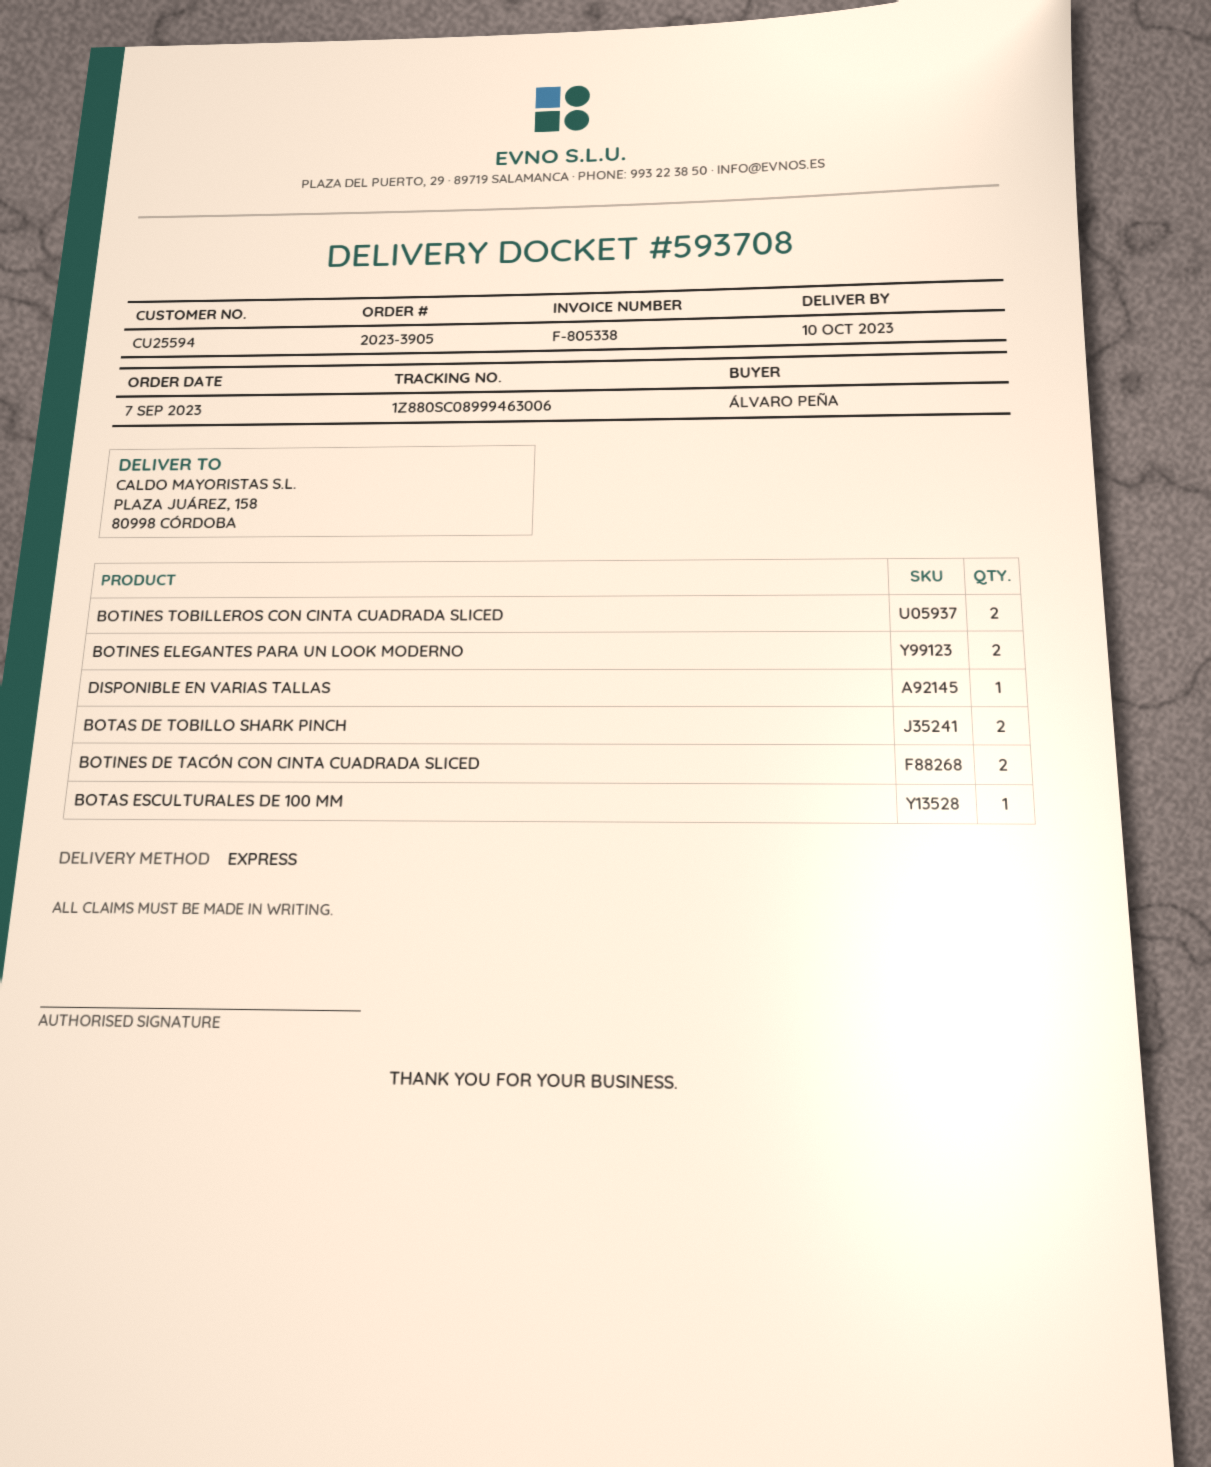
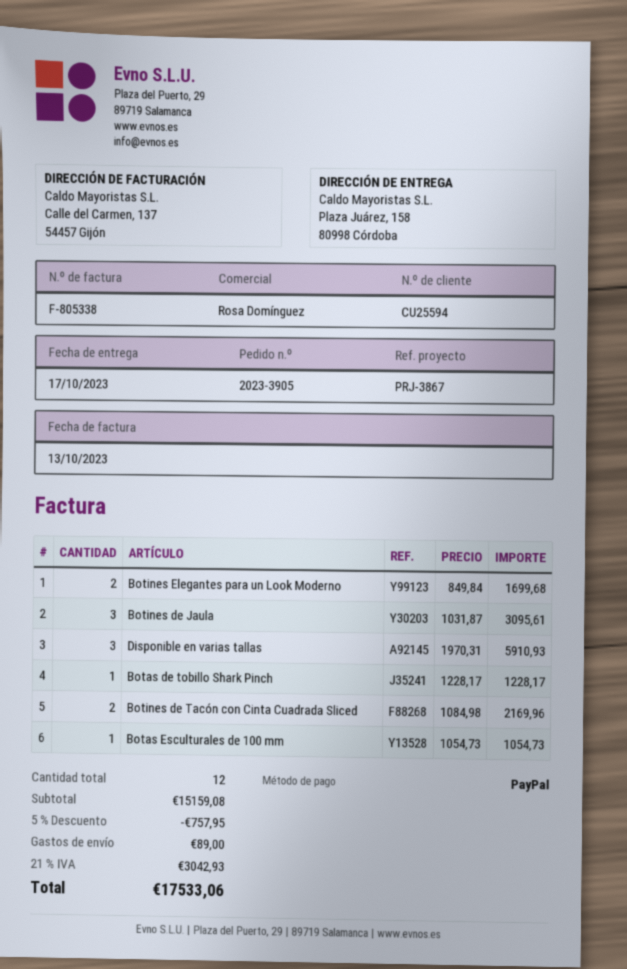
delivery date: 2023-10-10 -> 2023-10-17
BOTINES TOBILLEROS CON CINTA CUADRADA SLICED: 2 -> none
DISPONIBLE EN VARIAS TALLAS: 1 -> 3
BOTAS DE TOBILLO SHARK PINCH: 2 -> 1
Botines de Jaula: none -> 3

